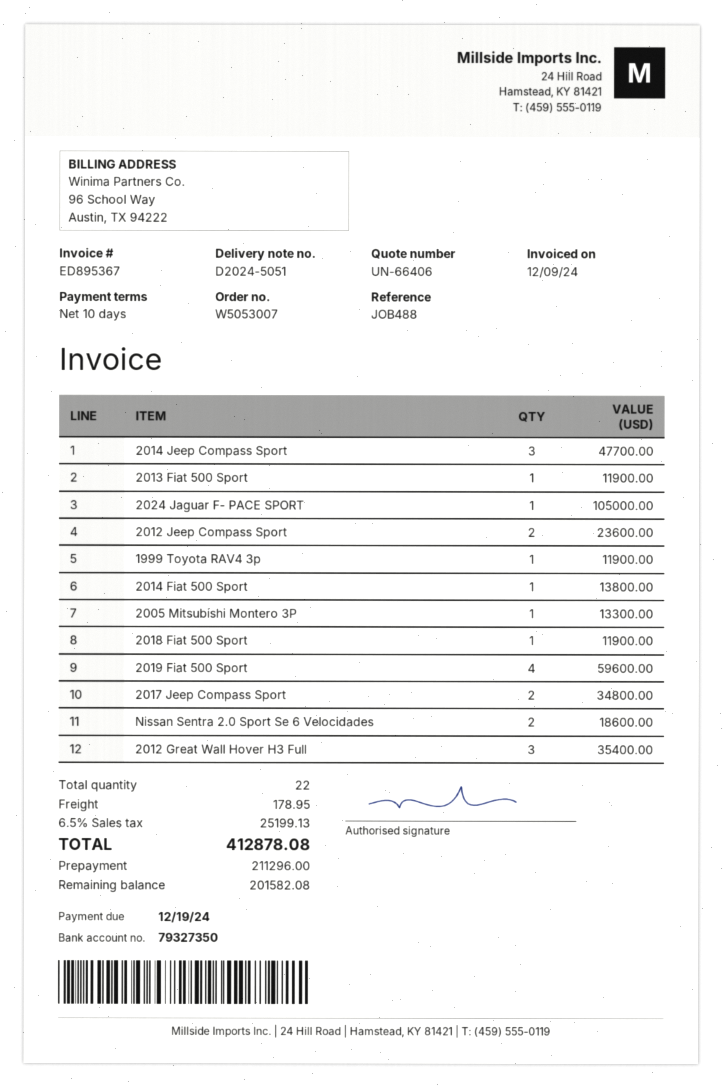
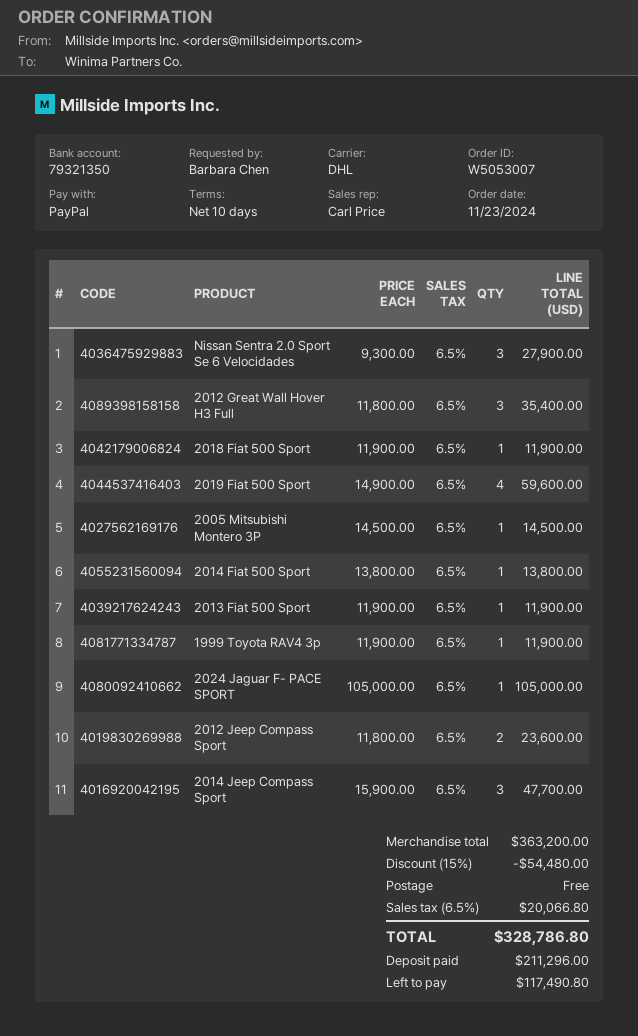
bank account: 79327350 -> 79321350
2005 Mitsubishi Montero 3P: 1 for 13300.00 -> 1 for 14500.00
2017 Jeep Compass Sport: 2 for 34800.00 -> none
Nissan Sentra 2.0 Sport Se 6 Velocidades: 2 for 18600.00 -> 3 for 27900.00
discount: none -> 15% = 54480.00
shipping: 178.95 -> 0.00
tax: 6.5% = 25199.13 -> 6.5% = 20066.80
total: 412878.08 -> 328786.80
balance: 201582.08 -> 117490.80

